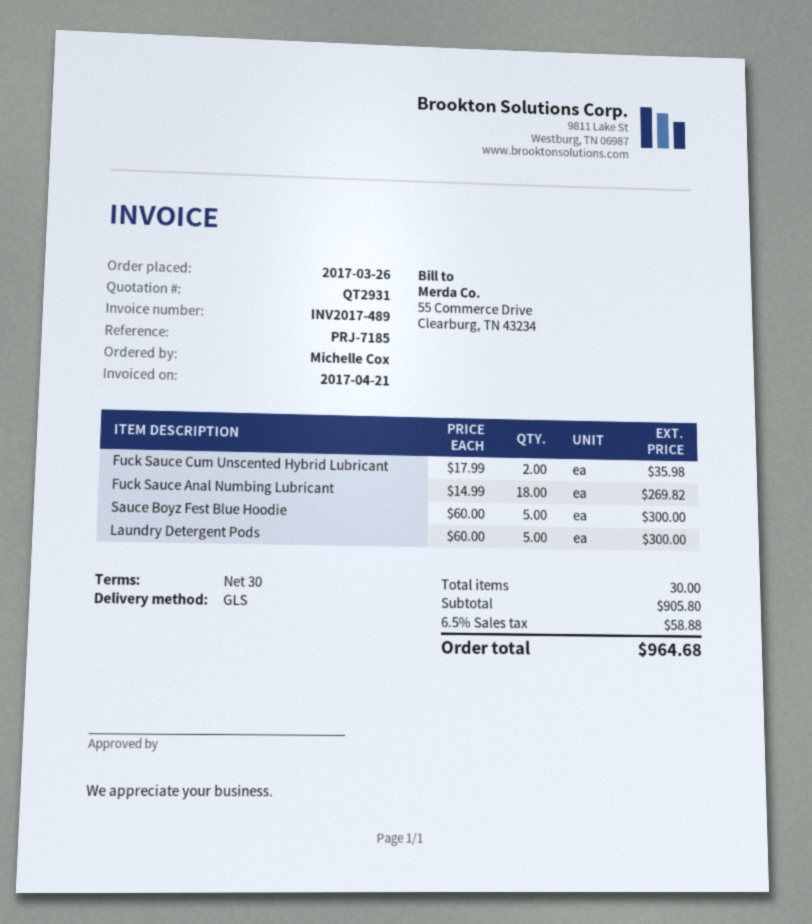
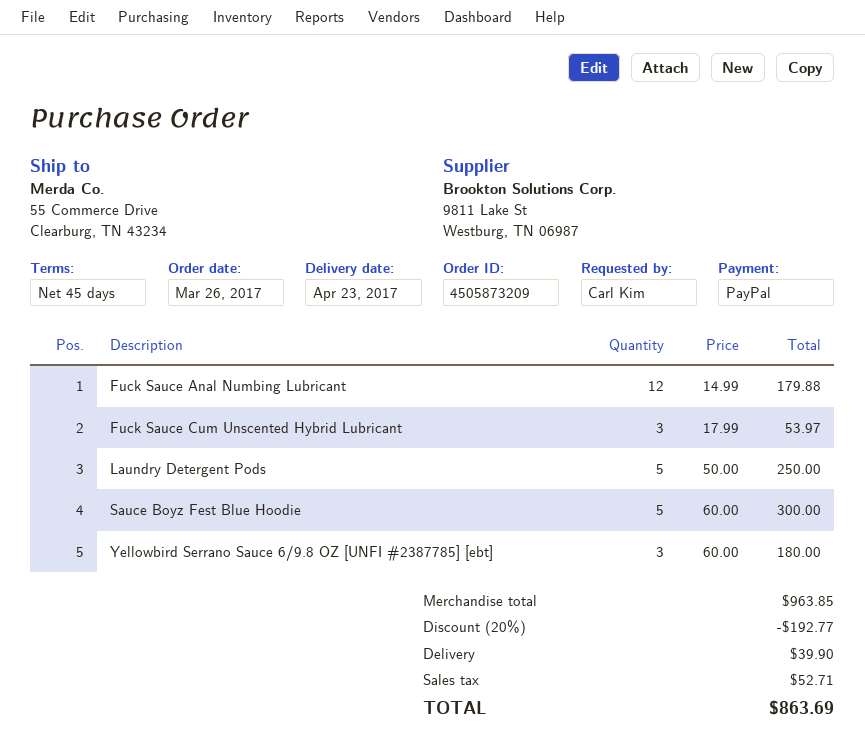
payment terms: 30 days -> 45 days
ordered by: Michelle Cox -> Carl Kim
Fuck Sauce Cum Unscented Hybrid Lubricant: 2 x 17.99 = 35.98 -> 3 x 17.99 = 53.97
Fuck Sauce Anal Numbing Lubricant: 18 x 14.99 = 269.82 -> 12 x 14.99 = 179.88
Laundry Detergent Pods: 5 x 60.00 = 300.00 -> 5 x 50.00 = 250.00
Yellowbird Serrano Sauce 6/9.8 OZ [UNFI #2387785] [ebt]: none -> 3 x 60.00 = 180.00
subtotal: 905.80 -> 963.85
discount: none -> 20% = 192.77
shipping: none -> 39.90
tax: 58.88 -> 52.71
total: 964.68 -> 863.69

